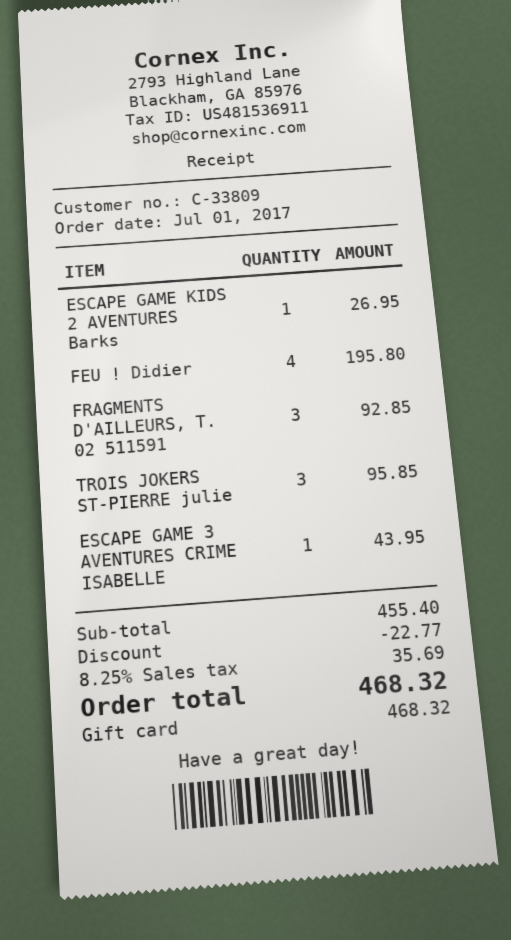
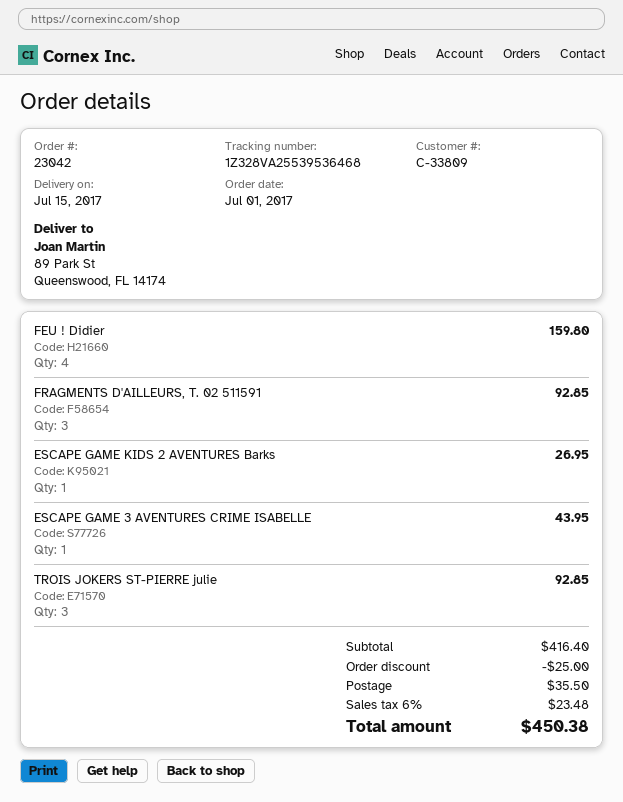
FEU ! Didier: 4 for 195.80 -> 4 for 159.80
TROIS JOKERS ST-PIERRE julie: 3 for 95.85 -> 3 for 92.85
subtotal: 455.40 -> 416.40
discount: 22.77 -> 25.00
shipping: none -> 35.50
tax: 8.25% = 35.69 -> 6% = 23.48
total: 468.32 -> 450.38

